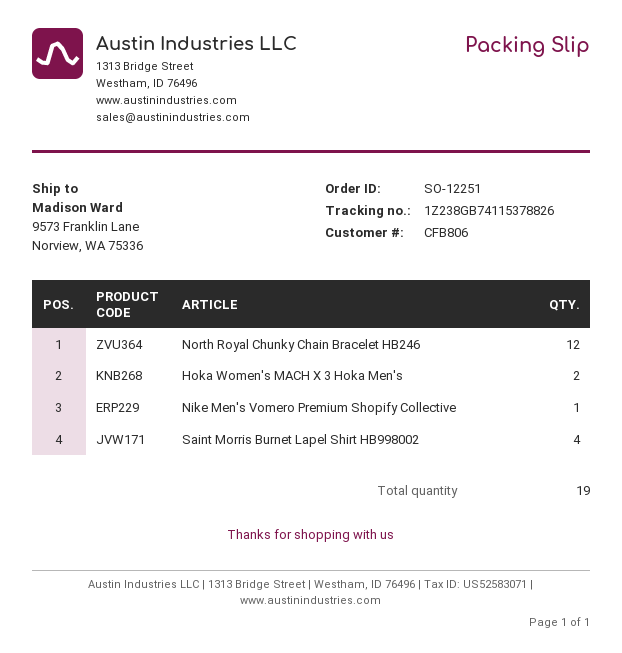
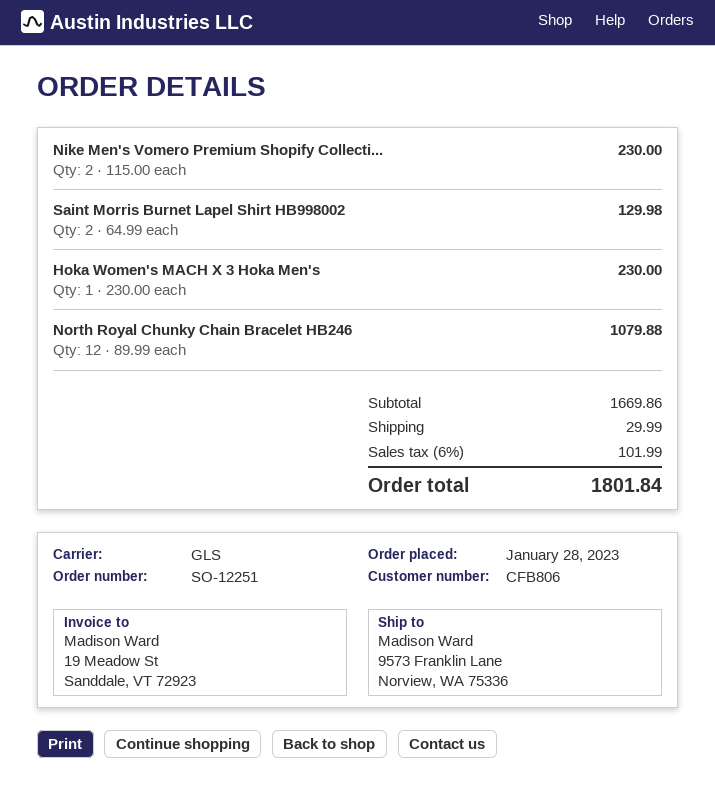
Hoka Women's MACH X 3 Hoka Men's: 2 -> 1
Nike Men's Vomero Premium Shopify Collective: 1 -> 2
Saint Morris Burnet Lapel Shirt HB998002: 4 -> 2

